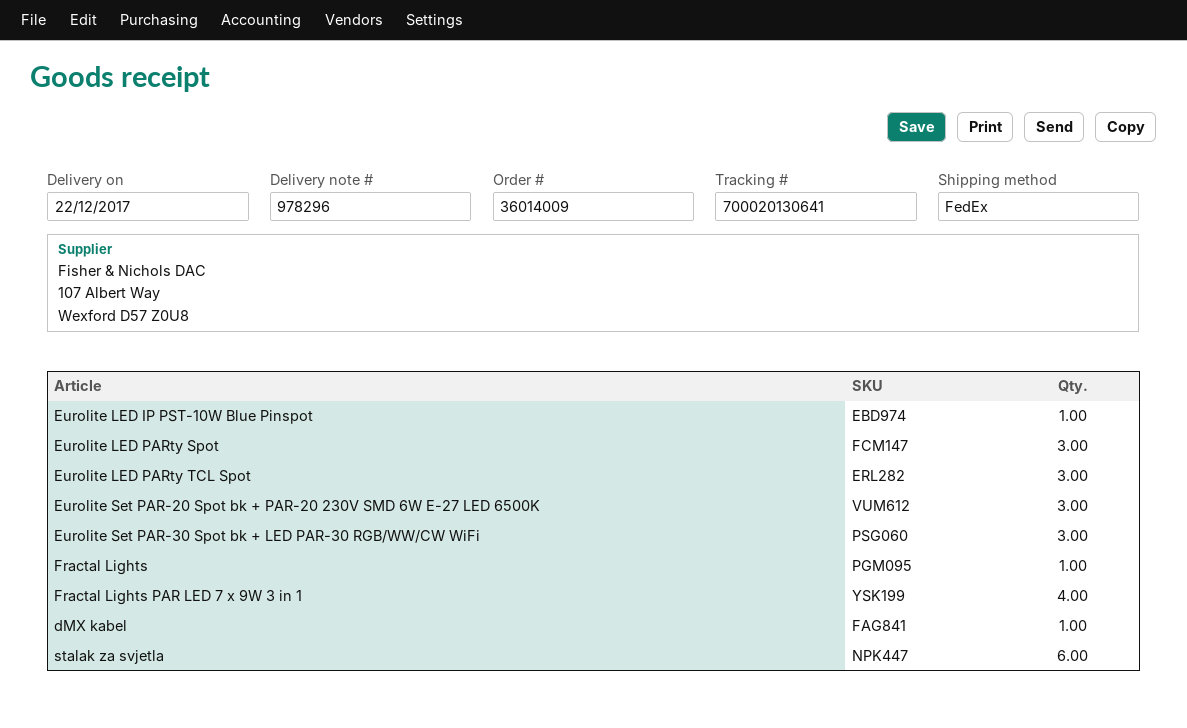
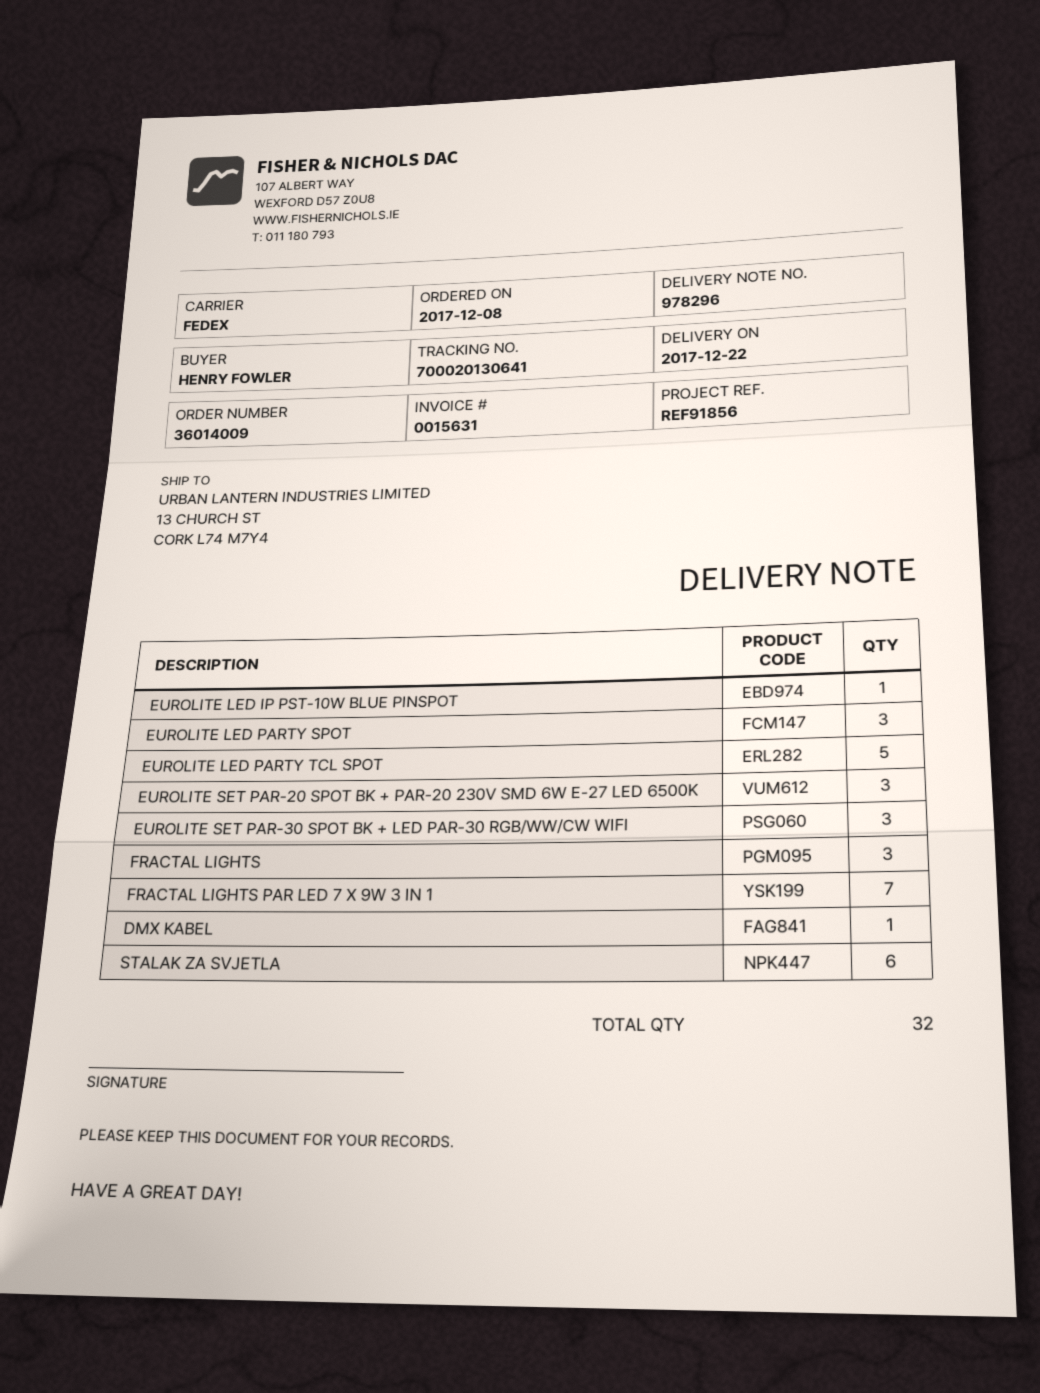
Eurolite LED PARty TCL Spot: 3 -> 5
Fractal Lights: 1 -> 3
Fractal Lights PAR LED 7 x 9W 3 in 1: 4 -> 7

